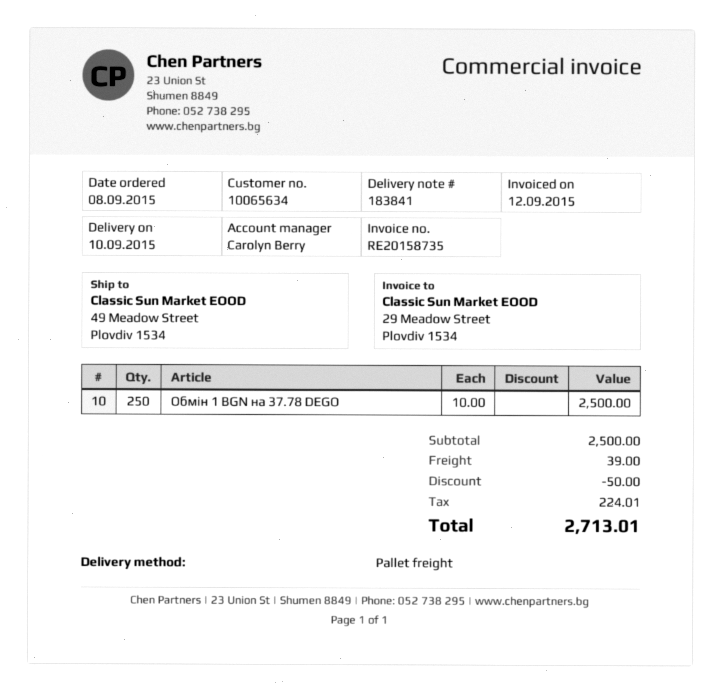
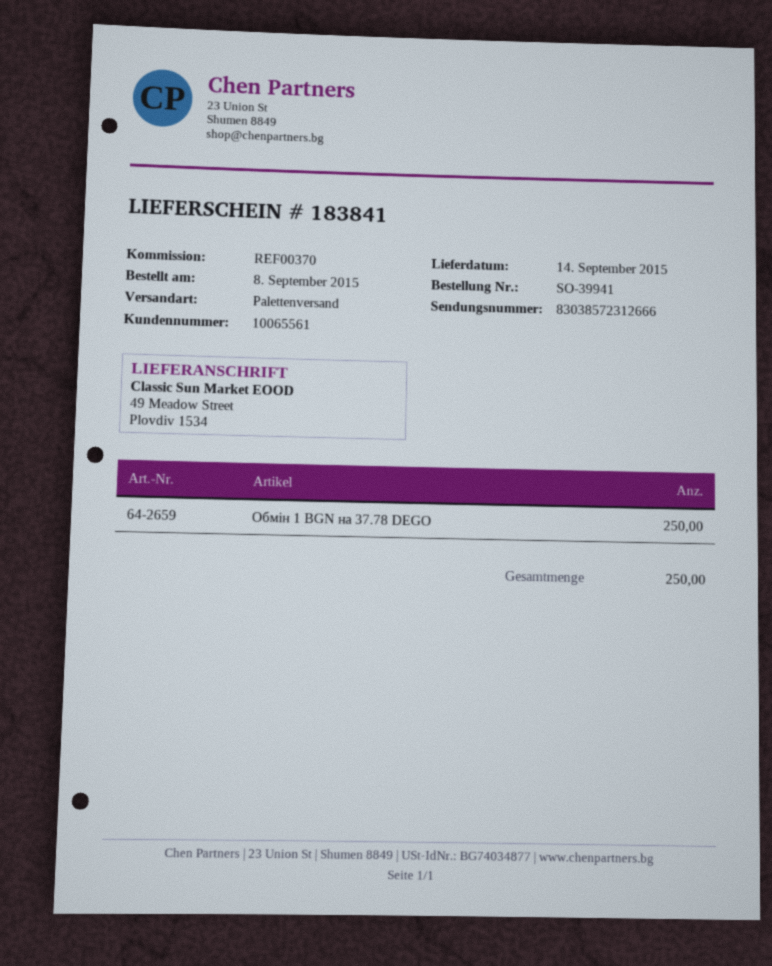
delivery date: 2015-09-10 -> 2015-09-14
customer number: 10065634 -> 10065561

